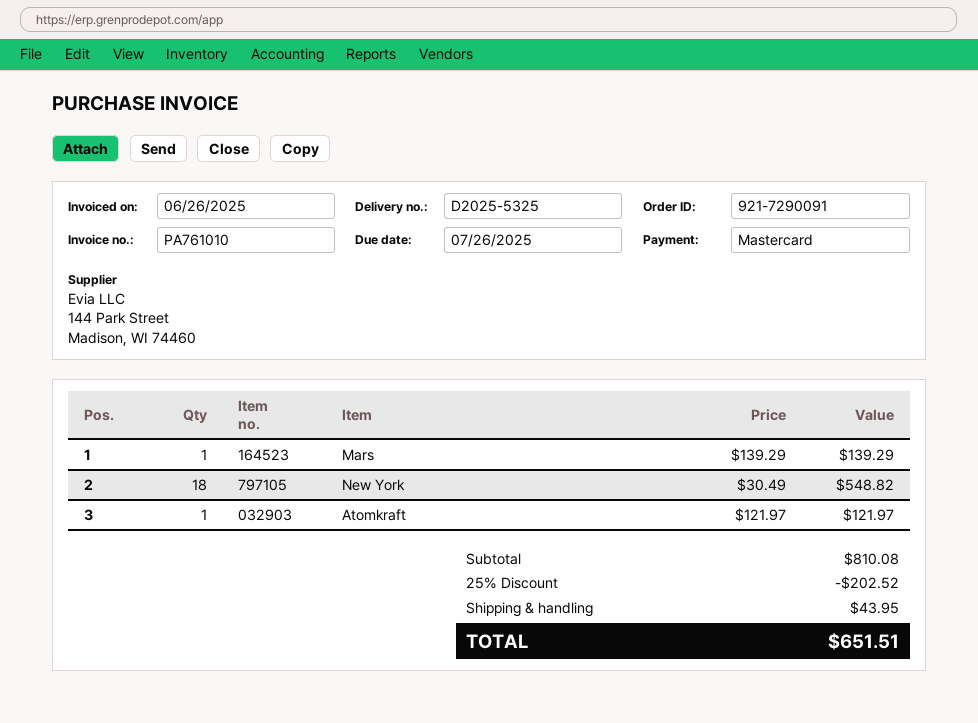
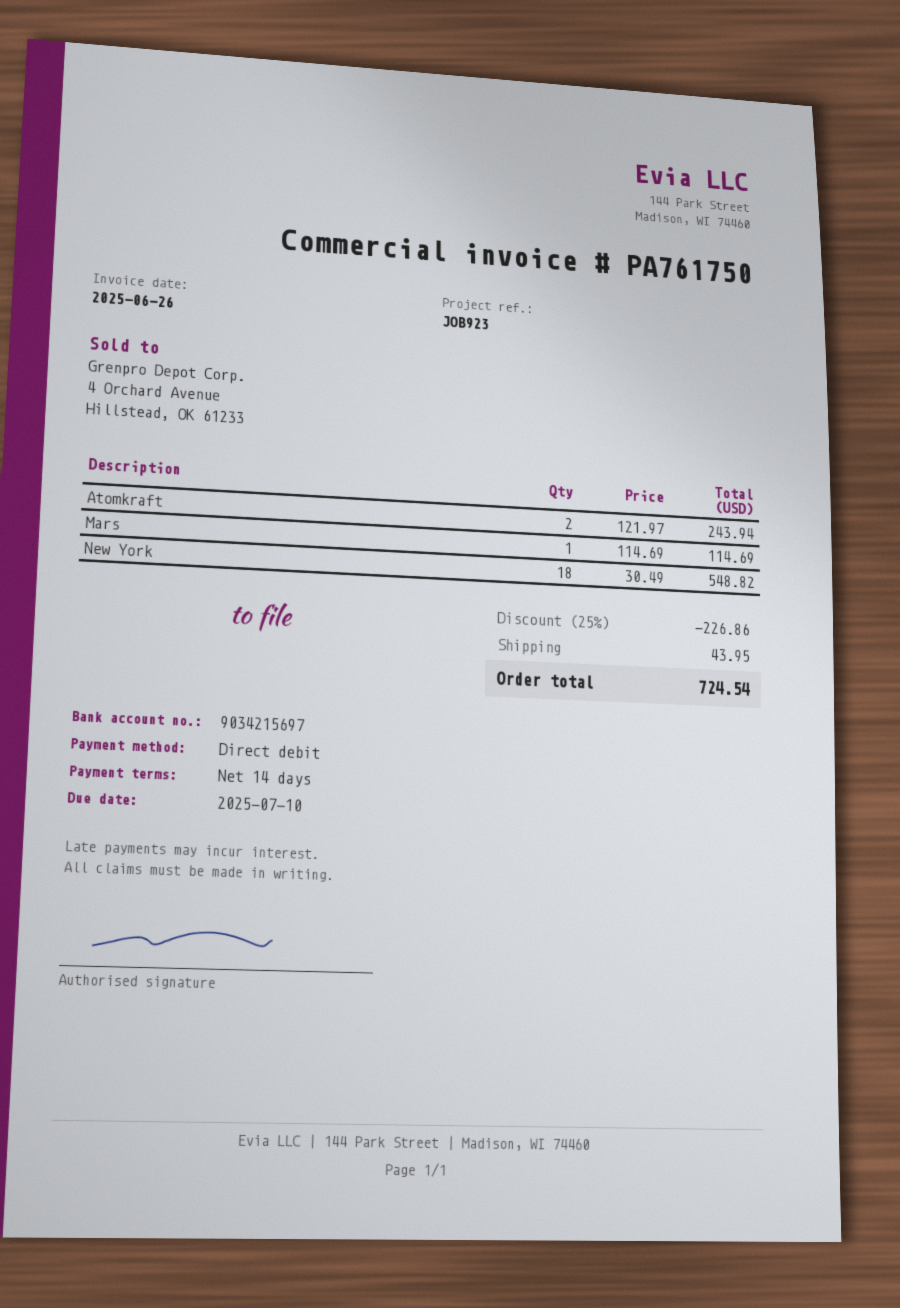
invoice number: PA761010 -> PA761750
due date: 2025-07-26 -> 2025-07-10
payment method: Mastercard -> direct debit
Mars: 1 x 139.29 = 139.29 -> 1 x 114.69 = 114.69
Atomkraft: 1 x 121.97 = 121.97 -> 2 x 121.97 = 243.94
discount: 25% = 202.52 -> 25% = 226.86
total: 651.51 -> 724.54

